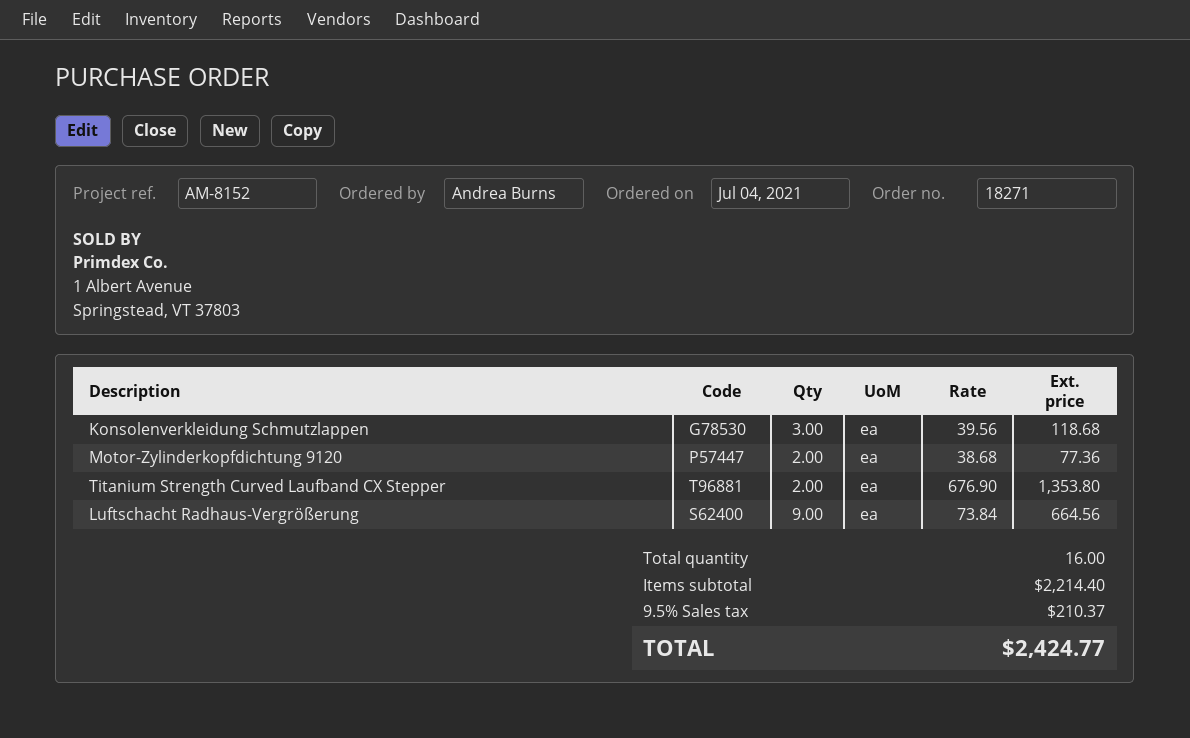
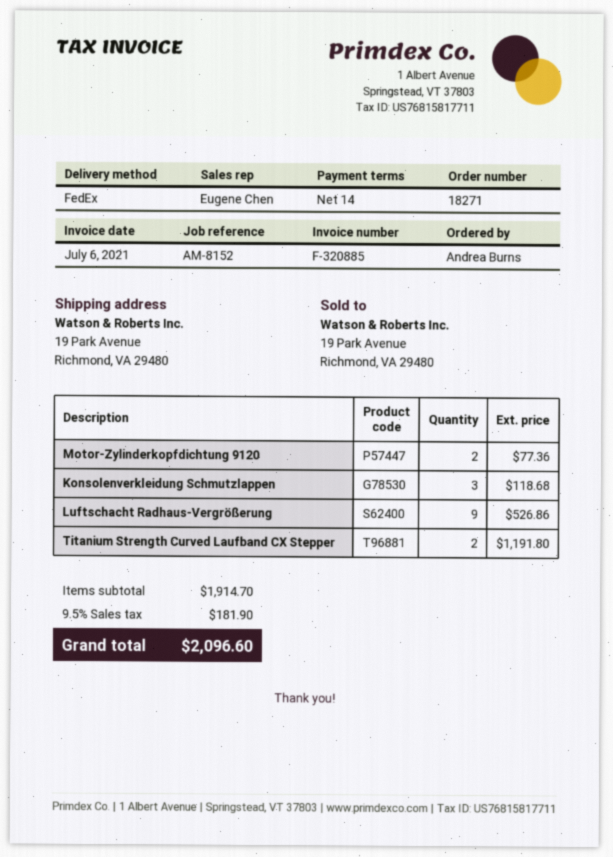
Titanium Strength Curved Laufband CX Stepper: 2 for 1353.80 -> 2 for 1191.80
Luftschacht Radhaus-Vergrößerung: 9 for 664.56 -> 9 for 526.86
subtotal: 2214.40 -> 1914.70
tax: 9.5% = 210.37 -> 9.5% = 181.90
total: 2424.77 -> 2096.60

